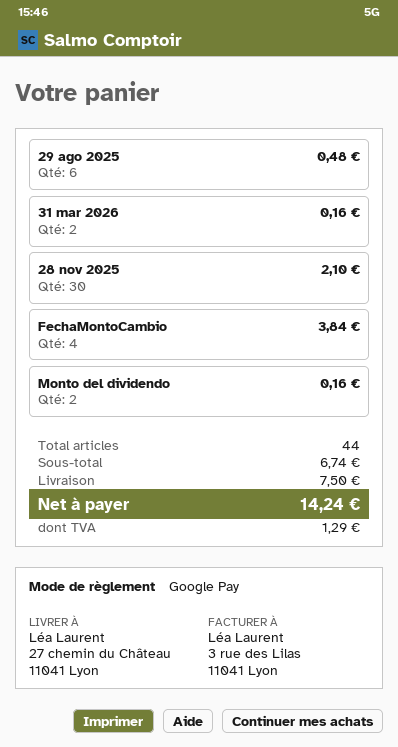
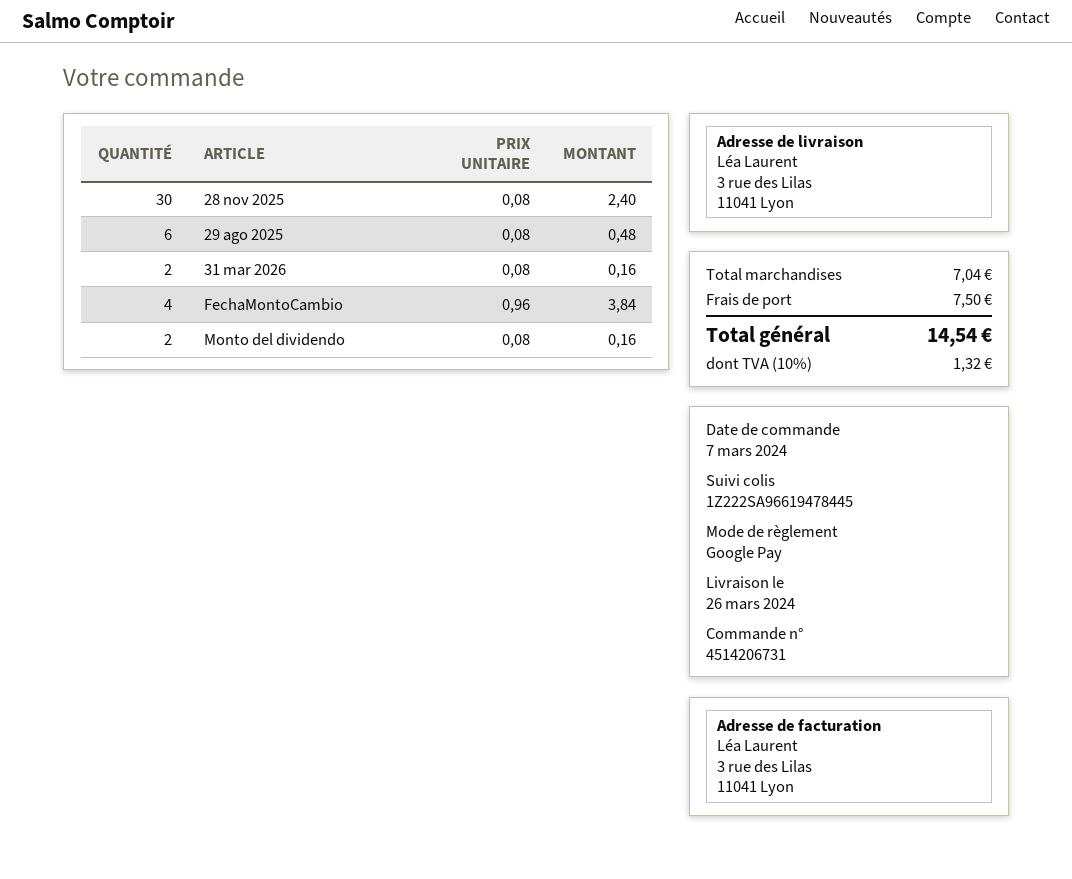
ship to: 27 chemin du Château, 11041 Lyon -> 3 rue des Lilas, 11041 Lyon
28 nov 2025: 30 for 2.10 -> 30 for 2.40
subtotal: 6.74 -> 7.04
tax: 1.29 -> 1.32
total: 14.24 -> 14.54

